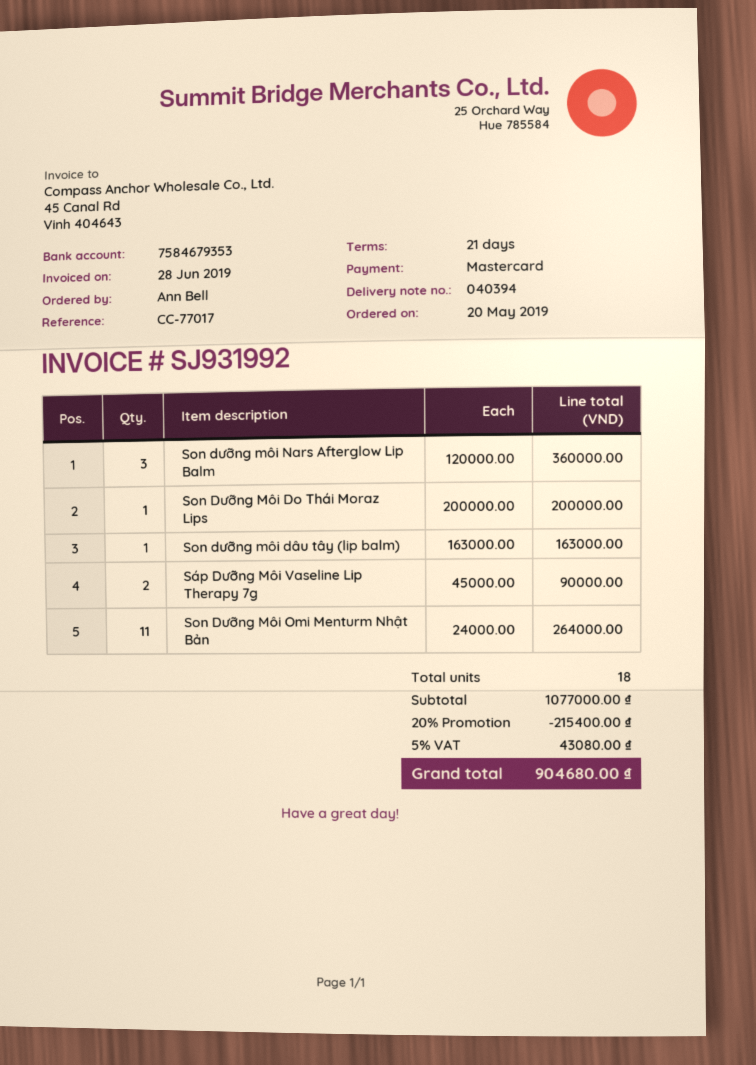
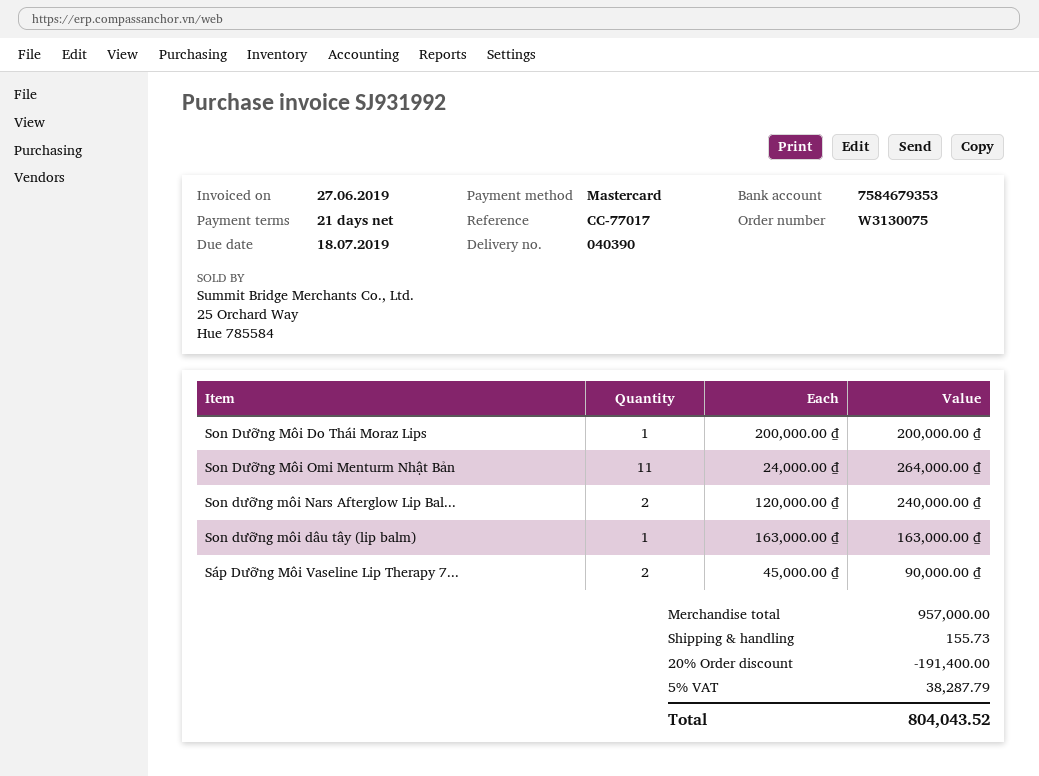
delivery note number: 040394 -> 040390
invoice date: 2019-06-28 -> 2019-06-27
Son dưỡng môi Nars Afterglow Lip Balm: 3 x 120000.00 = 360000.00 -> 2 x 120000.00 = 240000.00
subtotal: 1077000.00 -> 957000.00
discount: 20% = 215400.00 -> 20% = 191400.00
shipping: none -> 155.73
tax: 5% = 43080.00 -> 5% = 38287.79
total: 904680.00 -> 804043.52

